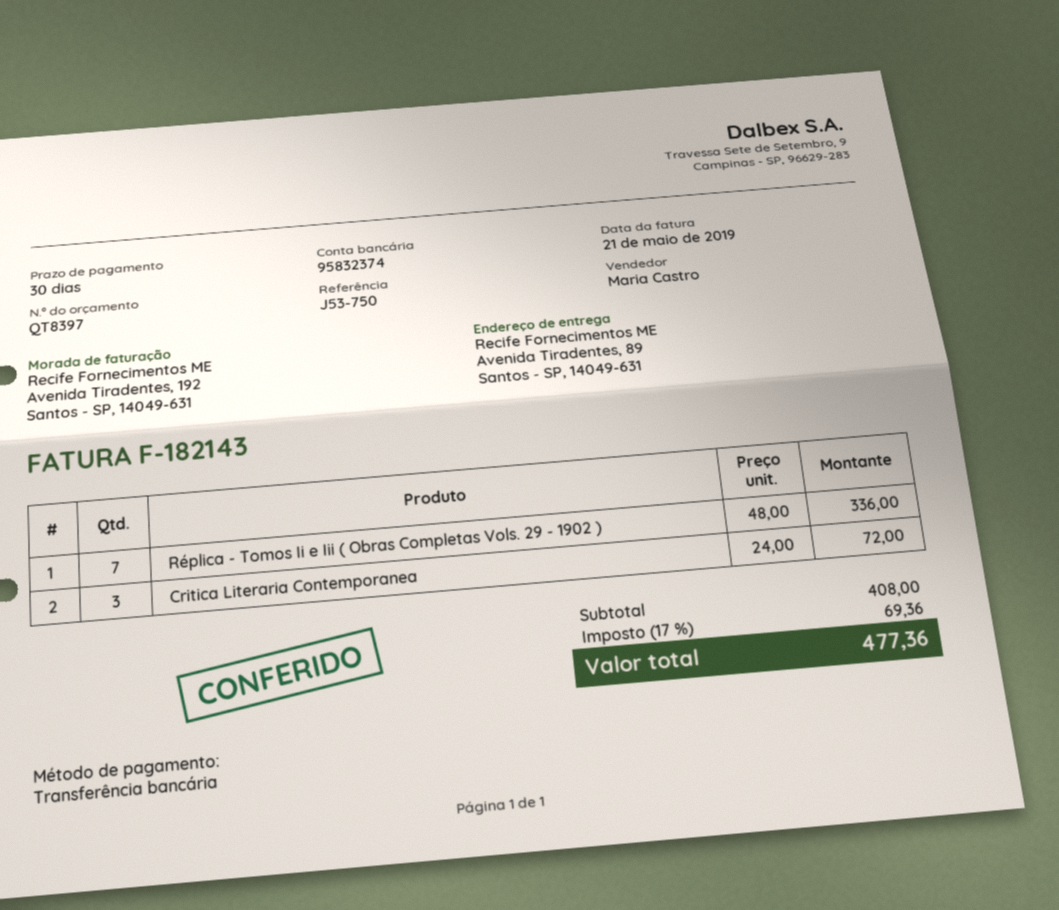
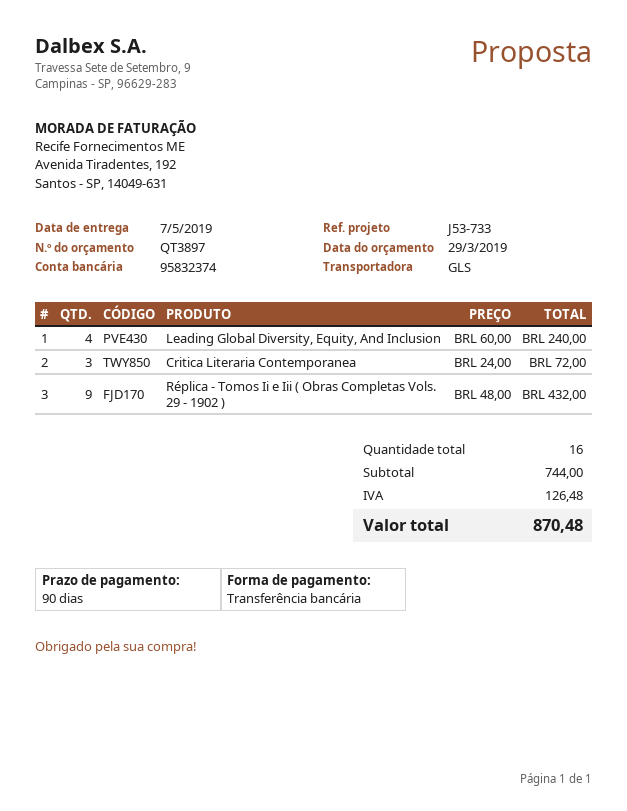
quote number: QT8397 -> QT3897
payment terms: 30 days -> 90 days
reference: J53-750 -> J53-733
Réplica - Tomos Ii e Iii ( Obras Completas Vols. 29 - 1902 ): 7 x 48.00 = 336.00 -> 9 x 48.00 = 432.00
Leading Global Diversity, Equity, And Inclusion: none -> 4 x 60.00 = 240.00
subtotal: 408.00 -> 744.00
tax: 69.36 -> 126.48
total: 477.36 -> 870.48

